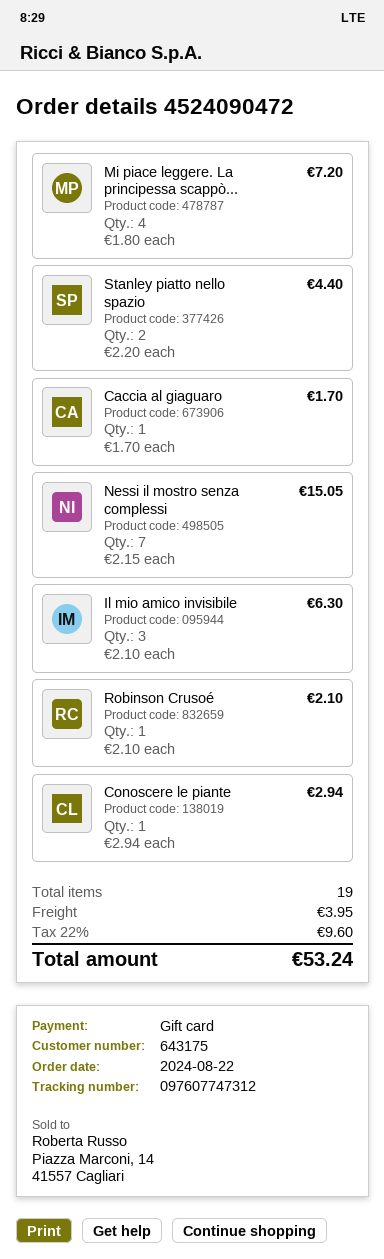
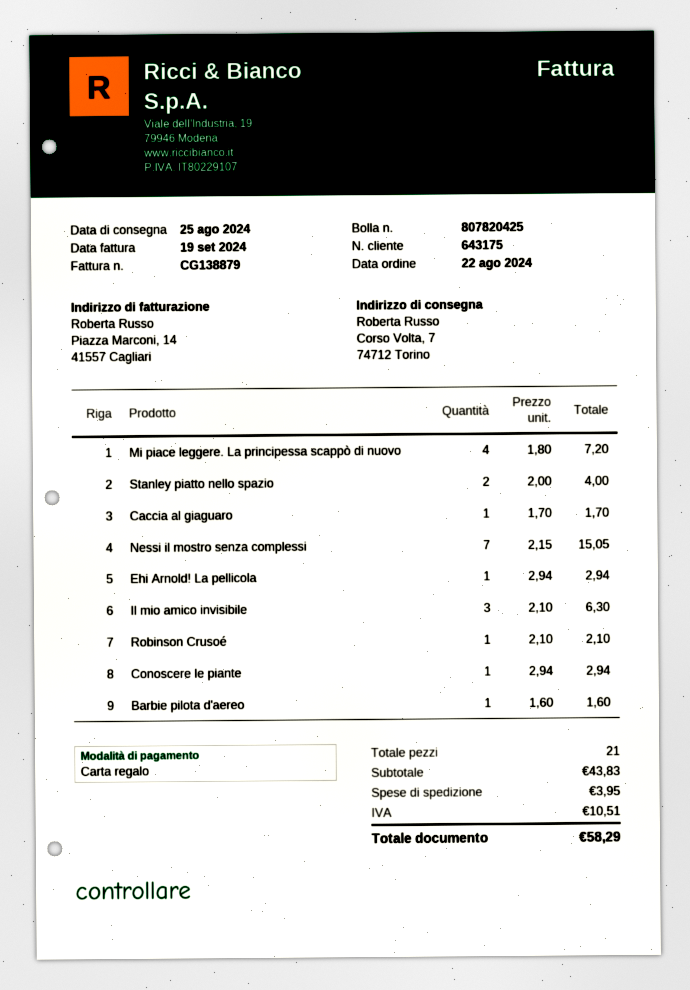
Stanley piatto nello spazio: 2 x 2.20 = 4.40 -> 2 x 2.00 = 4.00
Ehi Arnold! La pellicola: none -> 1 x 2.94 = 2.94
Barbie pilota d'aereo: none -> 1 x 1.60 = 1.60
total quantity: 19 -> 21
tax: 9.60 -> 10.51
total: 53.24 -> 58.29

